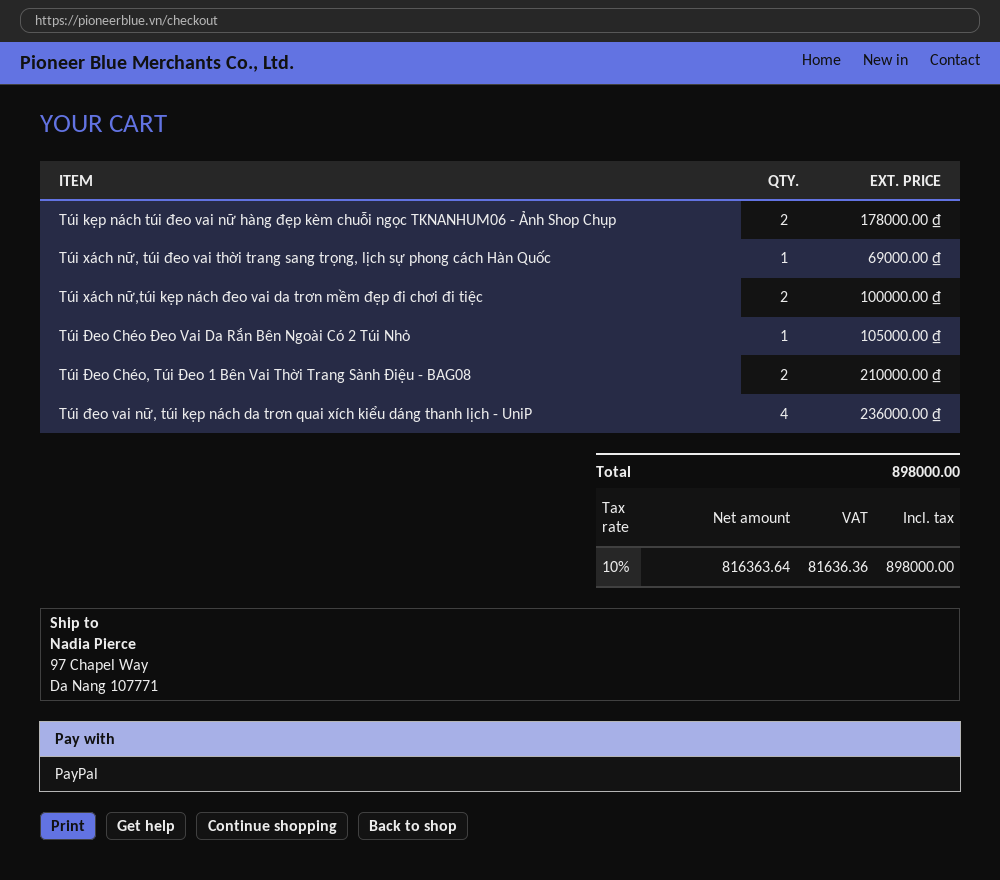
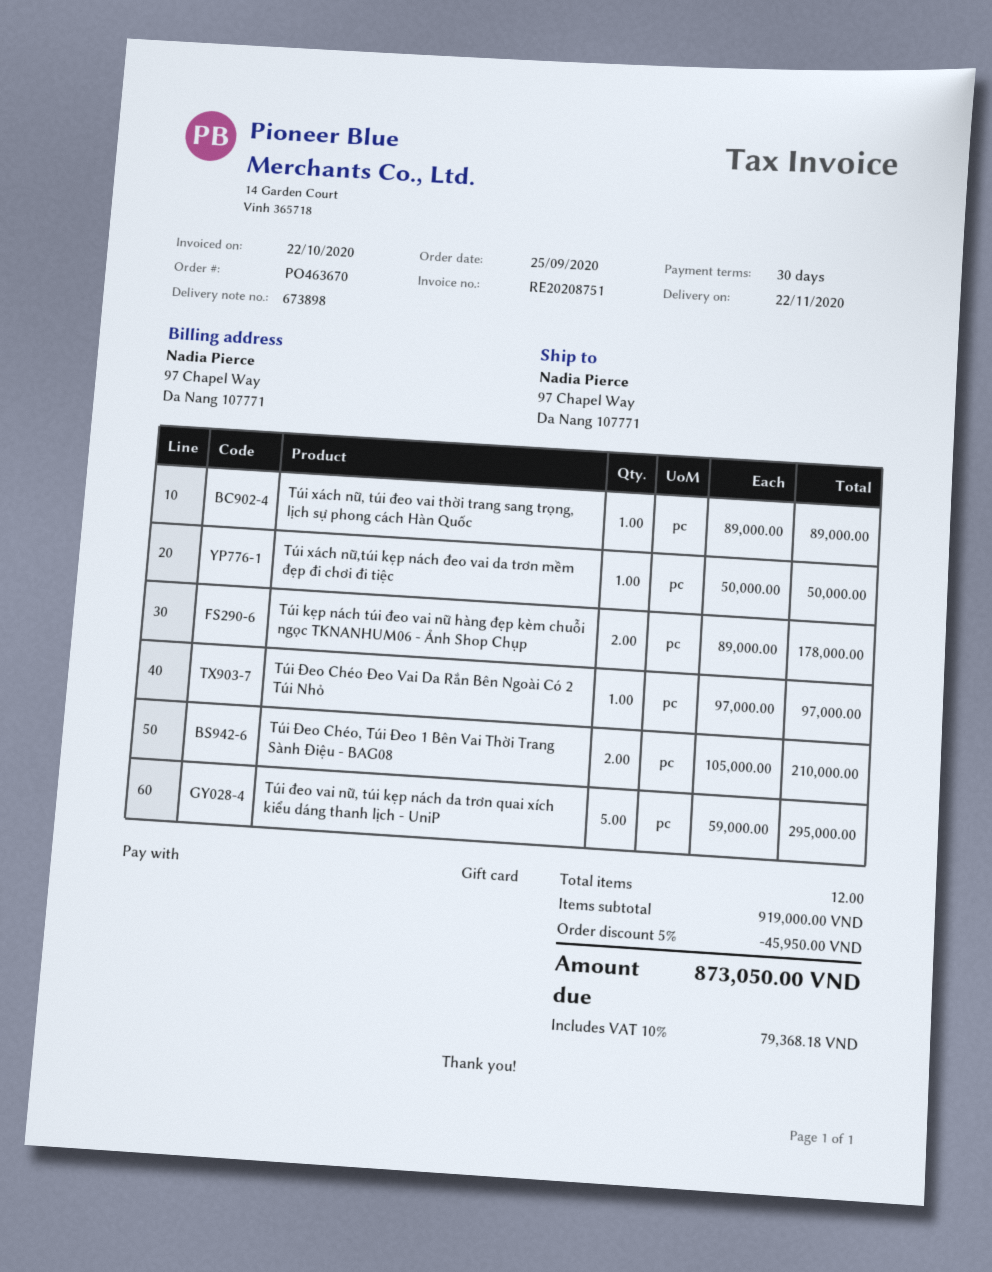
payment method: PayPal -> gift card
Túi xách nữ, túi đeo vai thời trang sang trọng, lịch sự phong cách Hàn Quốc: 1 for 69000.00 -> 1 for 89000.00
Túi xách nữ,túi kẹp nách đeo vai da trơn mềm đẹp đi chơi đi tiệc: 2 for 100000.00 -> 1 for 50000.00
Túi Đeo Chéo Đeo Vai Da Rắn Bên Ngoài Có 2 Túi Nhỏ: 1 for 105000.00 -> 1 for 97000.00
Túi đeo vai nữ, túi kẹp nách da trơn quai xích kiểu dáng thanh lịch - UniP: 4 for 236000.00 -> 5 for 295000.00
discount: none -> 5% = 45950.00
tax: 10% = 81636.36 -> 10% = 79368.18
total: 898000.00 -> 873050.00

